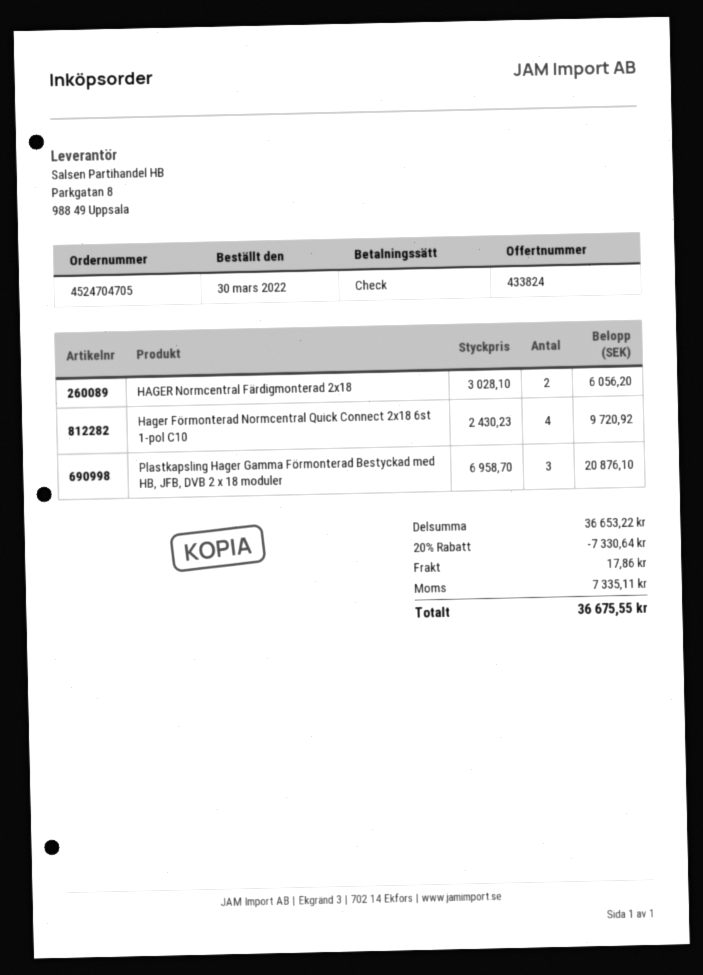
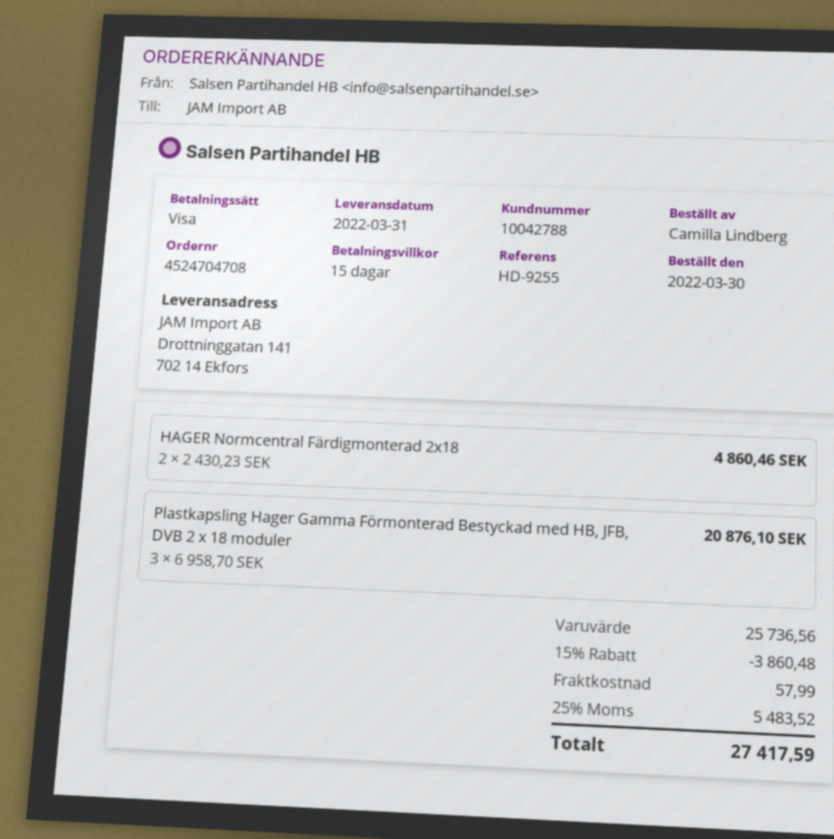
order number: 4524704705 -> 4524704708
payment method: cheque -> Visa
HAGER Normcentral Färdigmonterad 2x18: 2 x 3028.10 = 6056.20 -> 2 x 2430.23 = 4860.46
Hager Förmonterad Normcentral Quick Connect 2x18 6st 1-pol C10: 4 x 2430.23 = 9720.92 -> none
subtotal: 36653.22 -> 25736.56
discount: 20% = 7330.64 -> 15% = 3860.48
shipping: 17.86 -> 57.99
tax: 7335.11 -> 5483.52
total: 36675.55 -> 27417.59

